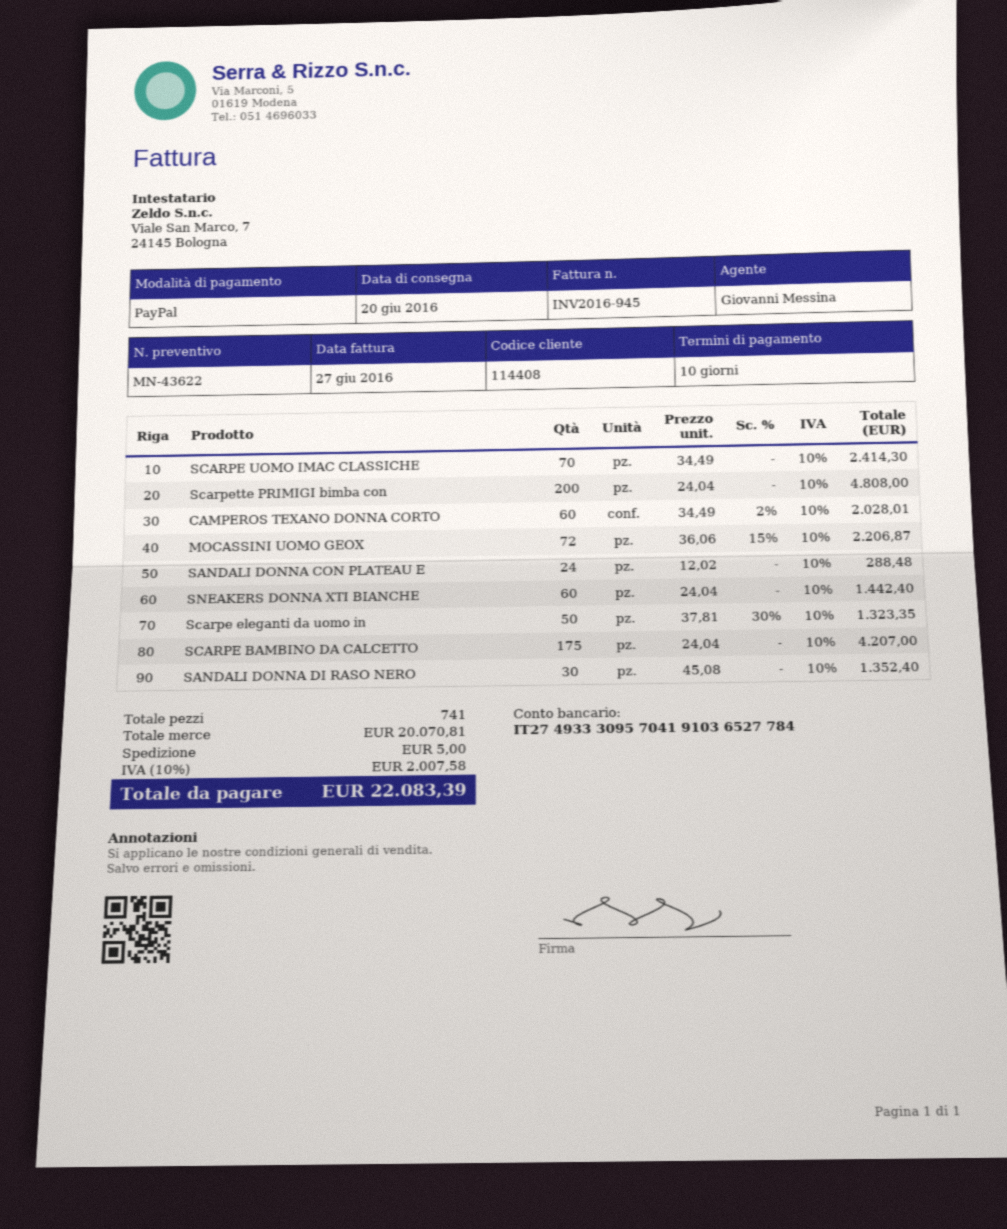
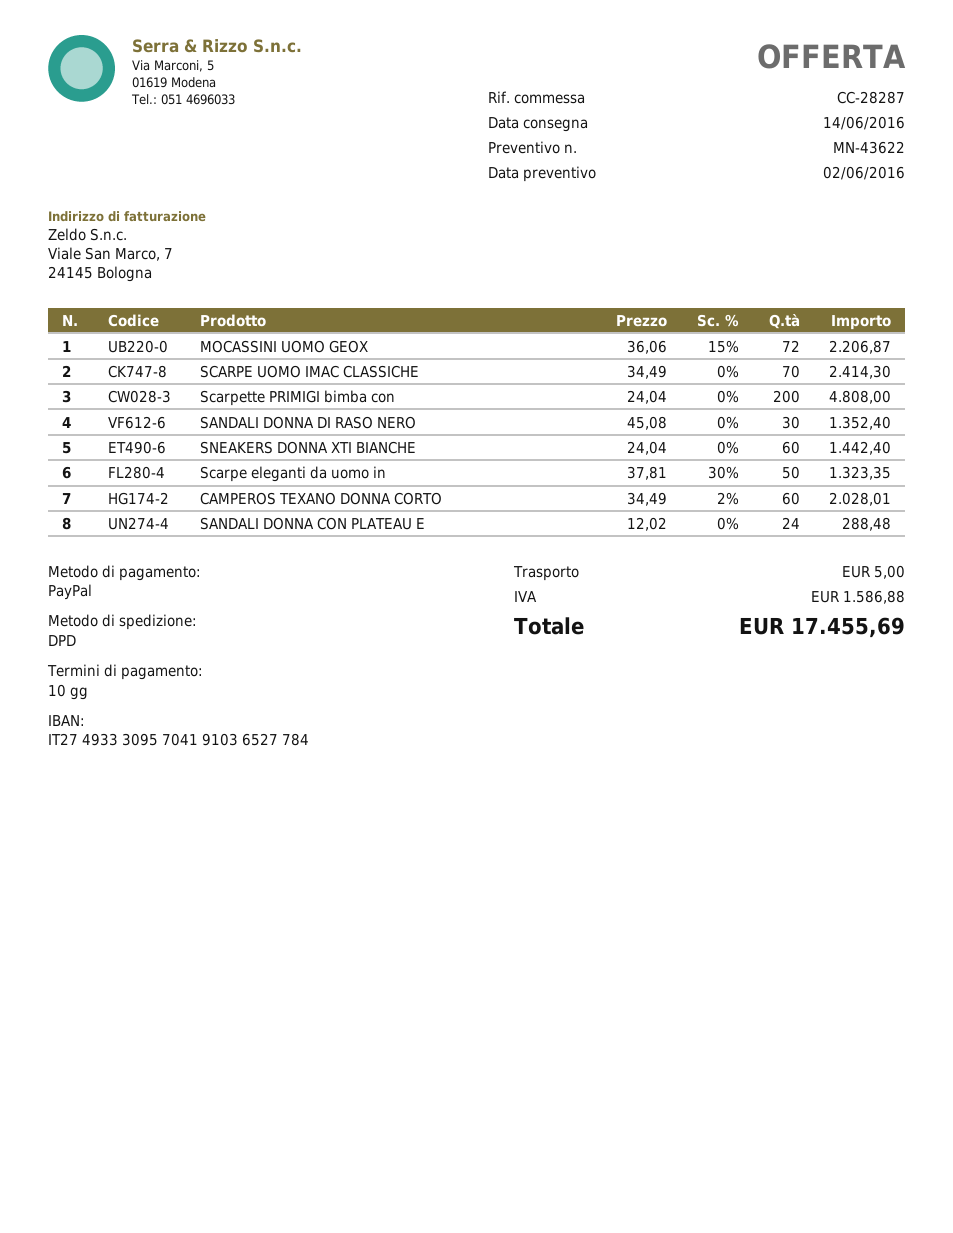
delivery date: 2016-06-20 -> 2016-06-14
SCARPE BAMBINO DA CALCETTO: 175 x 24.04 = 4207.00 -> none
tax: 2007.58 -> 1586.88
total: 22083.39 -> 17455.69

